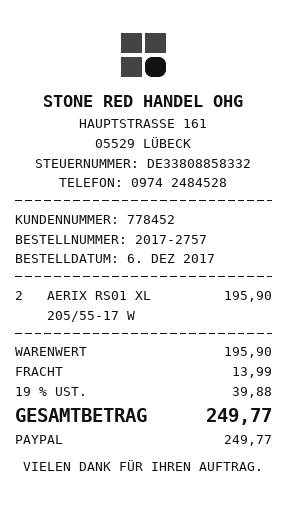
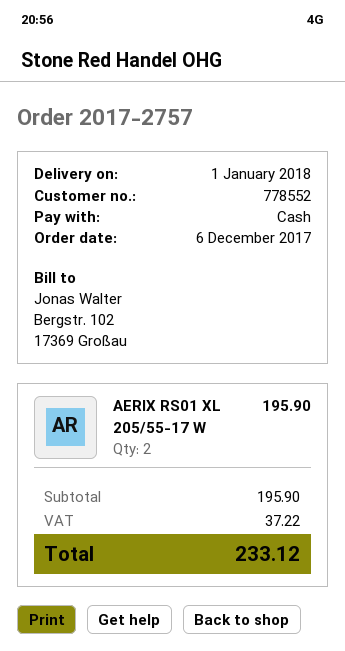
customer number: 778452 -> 778552
payment method: PayPal -> cash
shipping: 13.99 -> none
tax: 39.88 -> 37.22
total: 249.77 -> 233.12

